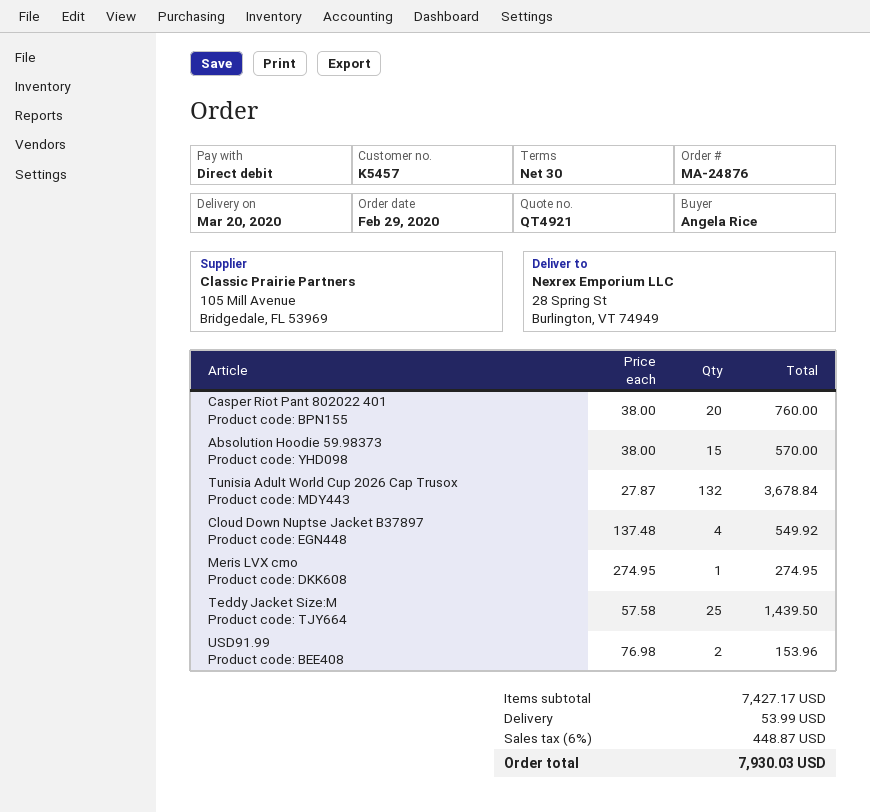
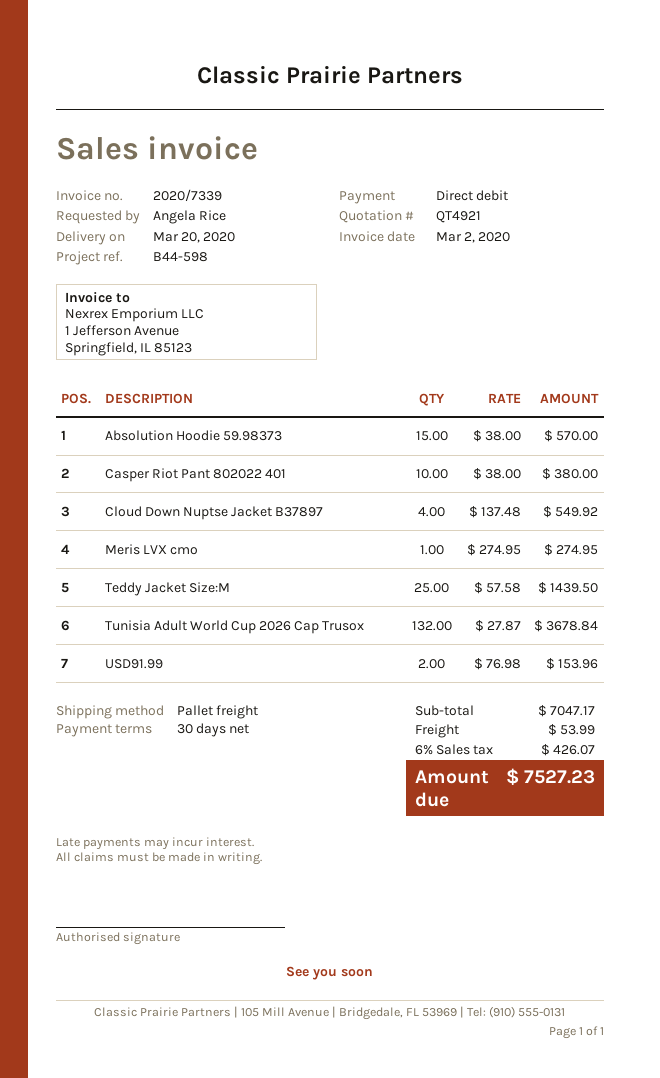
Casper Riot Pant 802022 401: 20 x 38.00 = 760.00 -> 10 x 38.00 = 380.00
subtotal: 7427.17 -> 7047.17
tax: 6% = 448.87 -> 6% = 426.07
total: 7930.03 -> 7527.23

